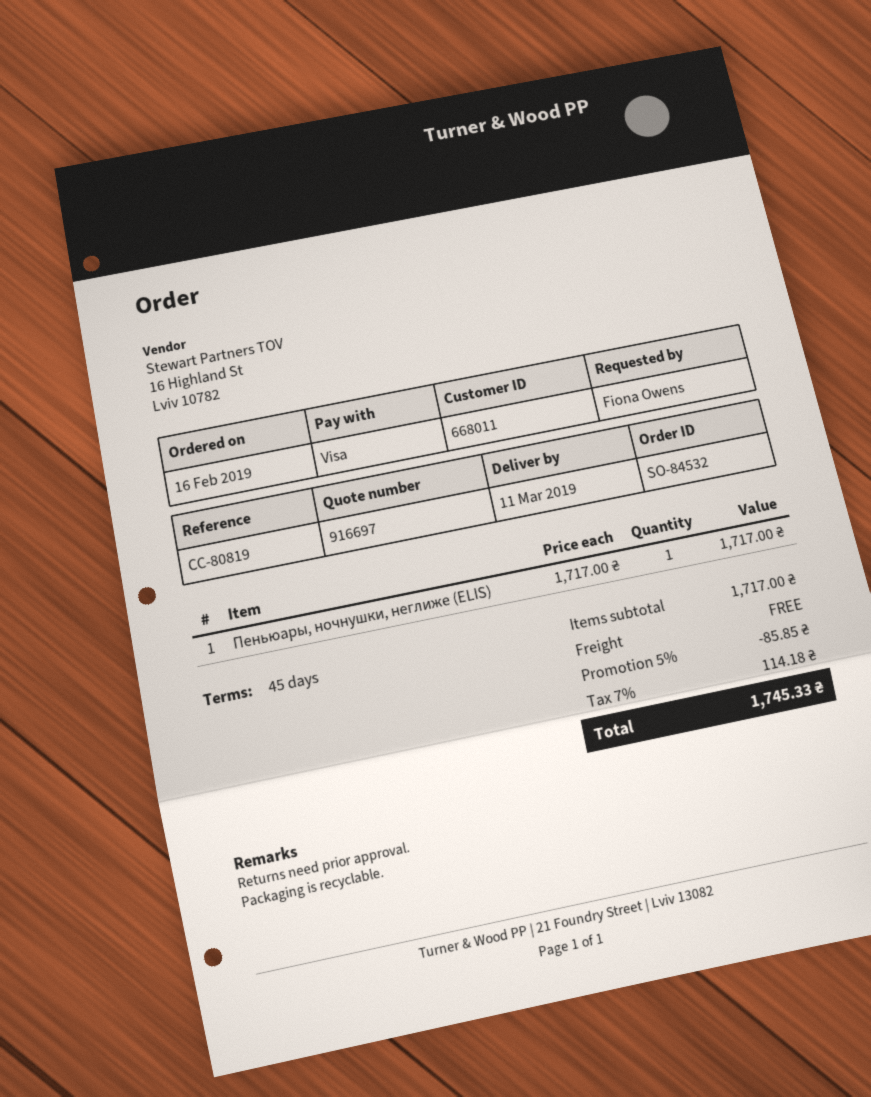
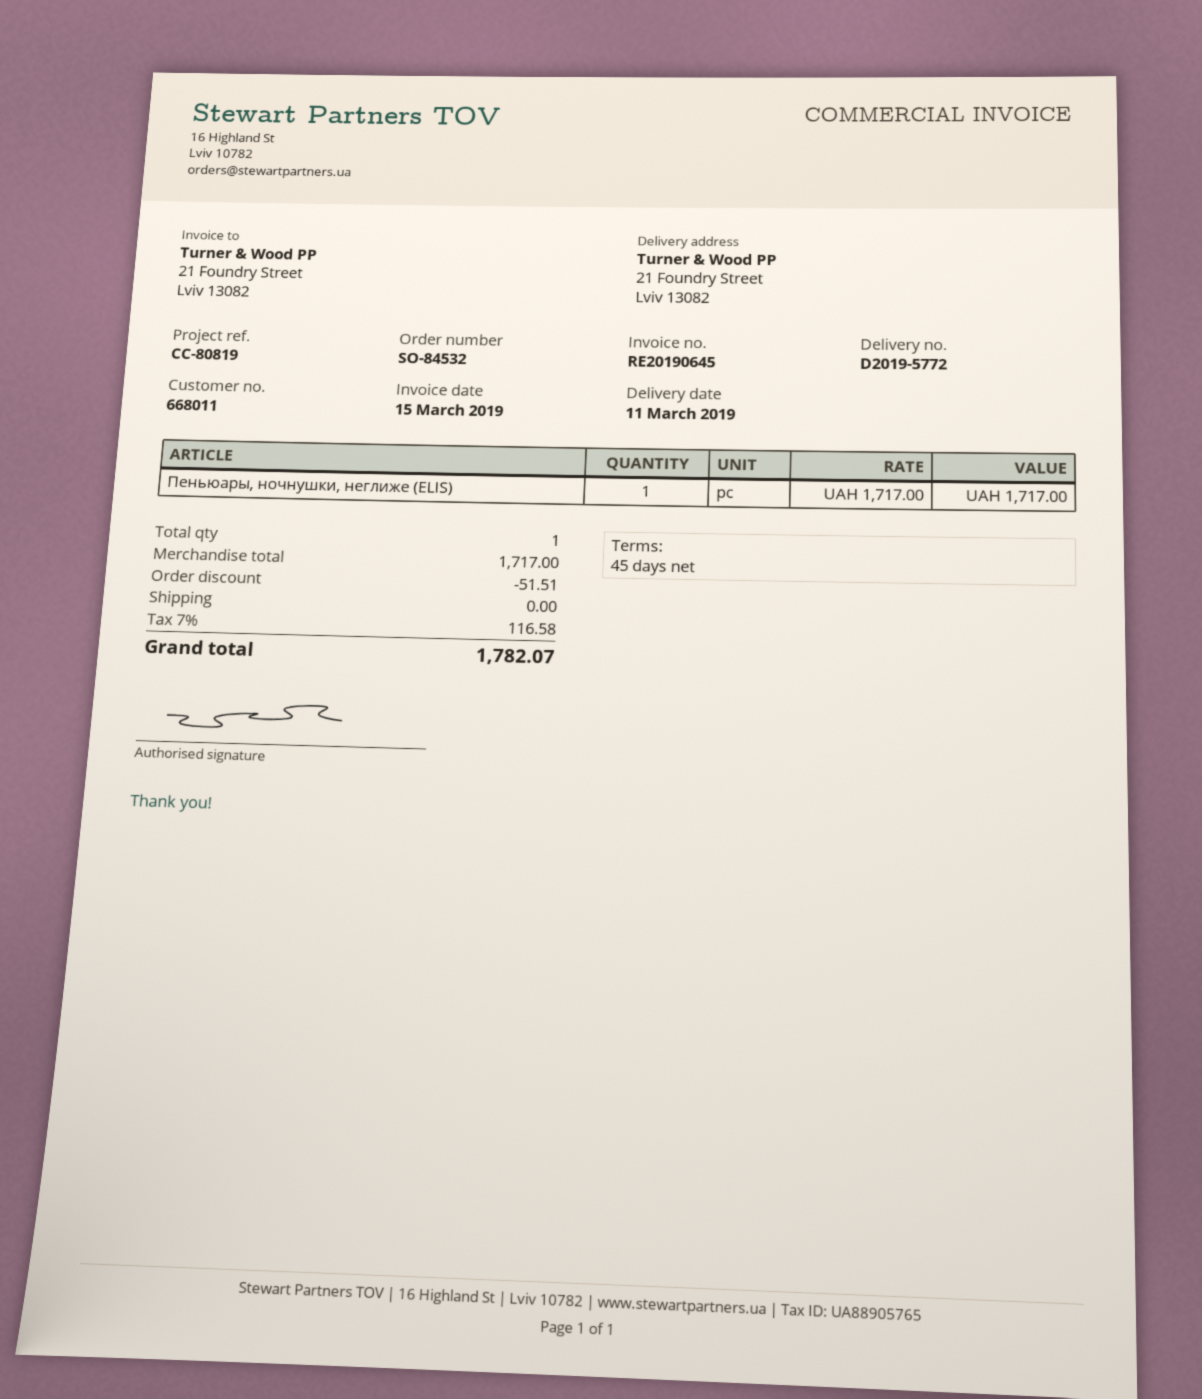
discount: 85.85 -> 51.51
tax: 7% = 114.18 -> 7% = 116.58
total: 1745.33 -> 1782.07

